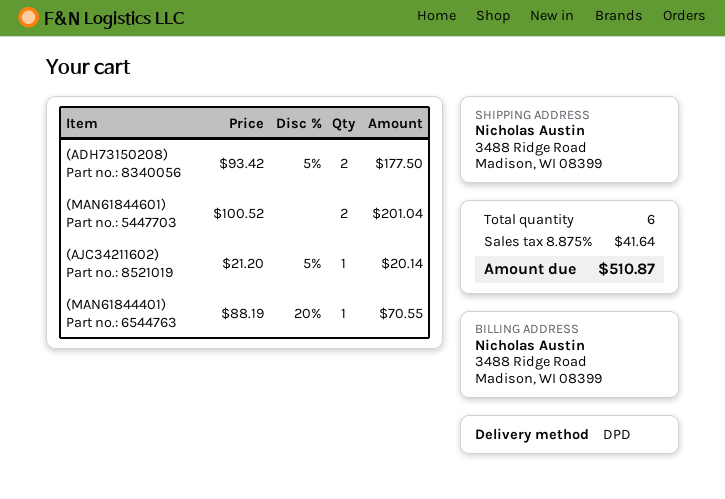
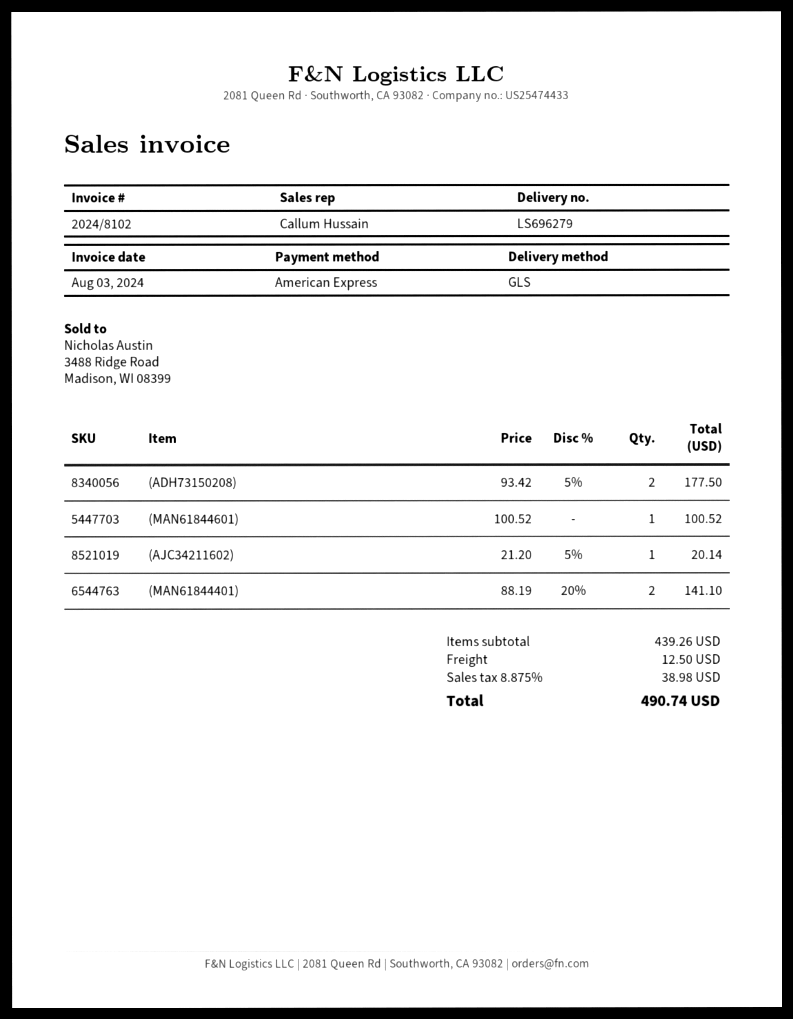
shipping method: DPD -> GLS
(MAN61844601): 2 x 100.52 = 201.04 -> 1 x 100.52 = 100.52
(MAN61844401): 1 x 88.19 - 20% = 70.55 -> 2 x 88.19 - 20% = 141.10
shipping: none -> 12.50
tax: 8.875% = 41.64 -> 8.875% = 38.98
total: 510.87 -> 490.74

